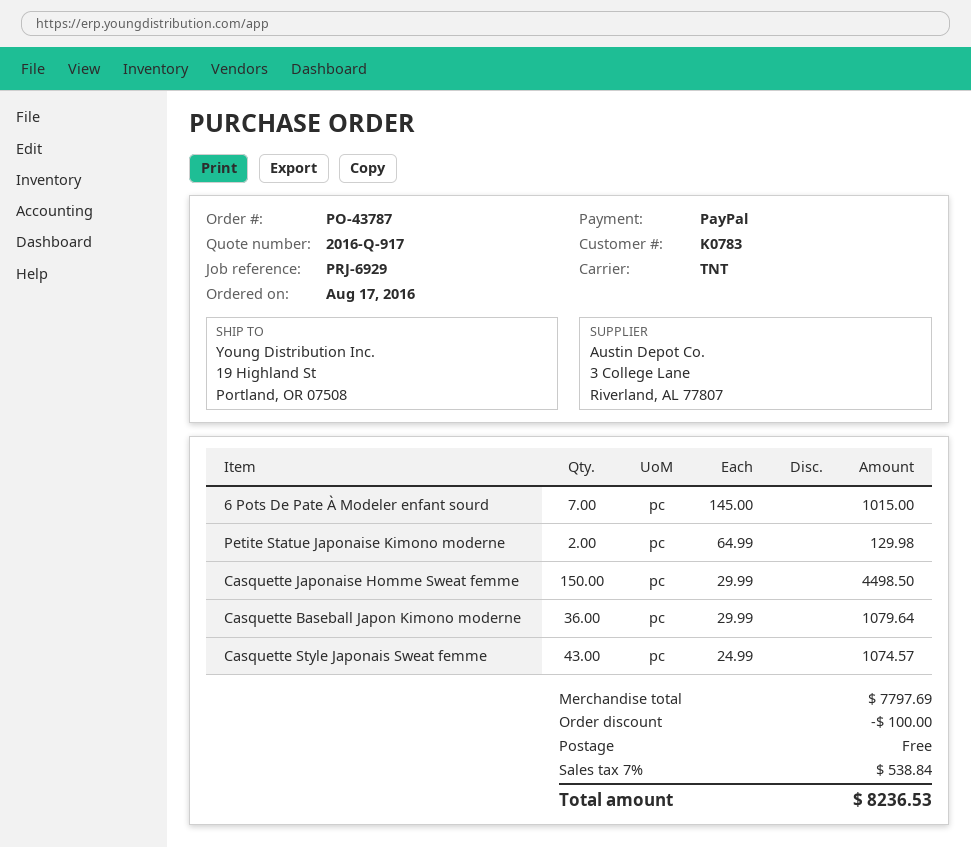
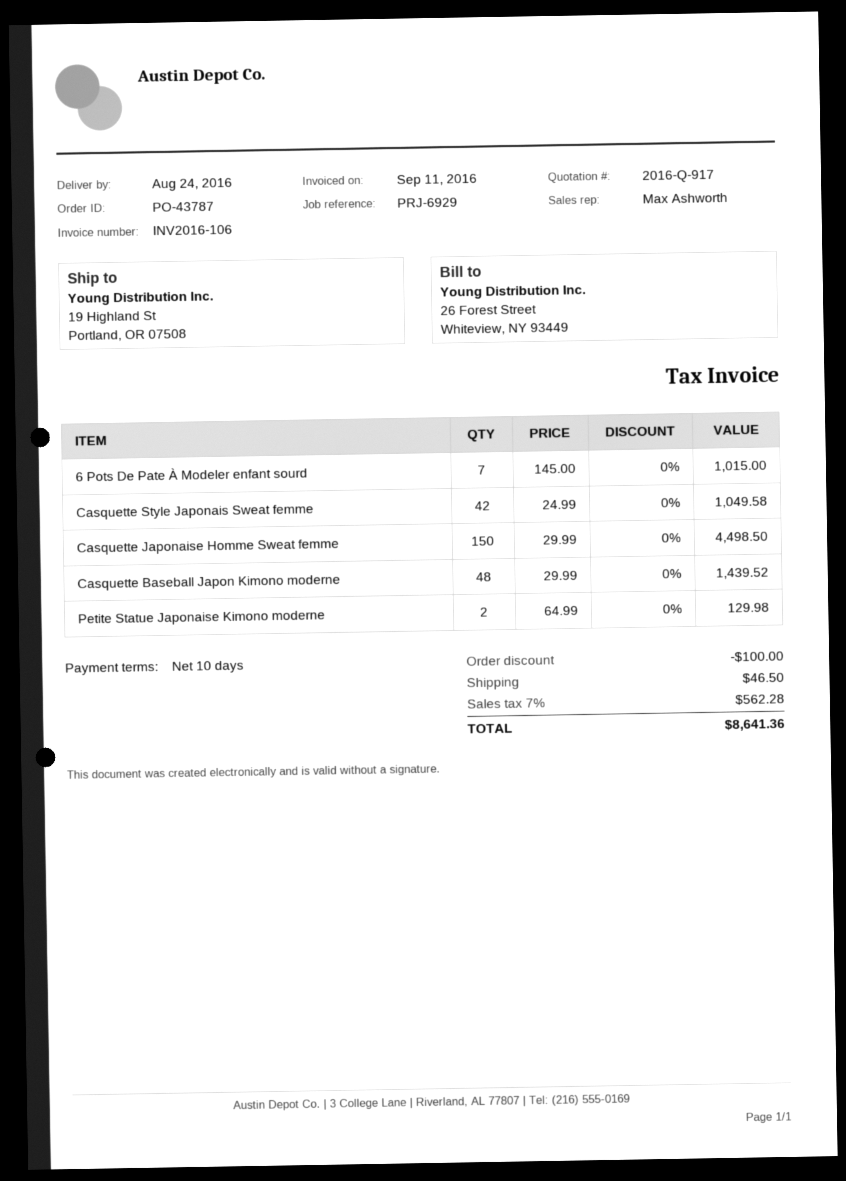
Casquette Baseball Japon Kimono moderne: 36 x 29.99 = 1079.64 -> 48 x 29.99 = 1439.52
Casquette Style Japonais Sweat femme: 43 x 24.99 = 1074.57 -> 42 x 24.99 = 1049.58
shipping: 0.00 -> 46.50
tax: 7% = 538.84 -> 7% = 562.28
total: 8236.53 -> 8641.36

